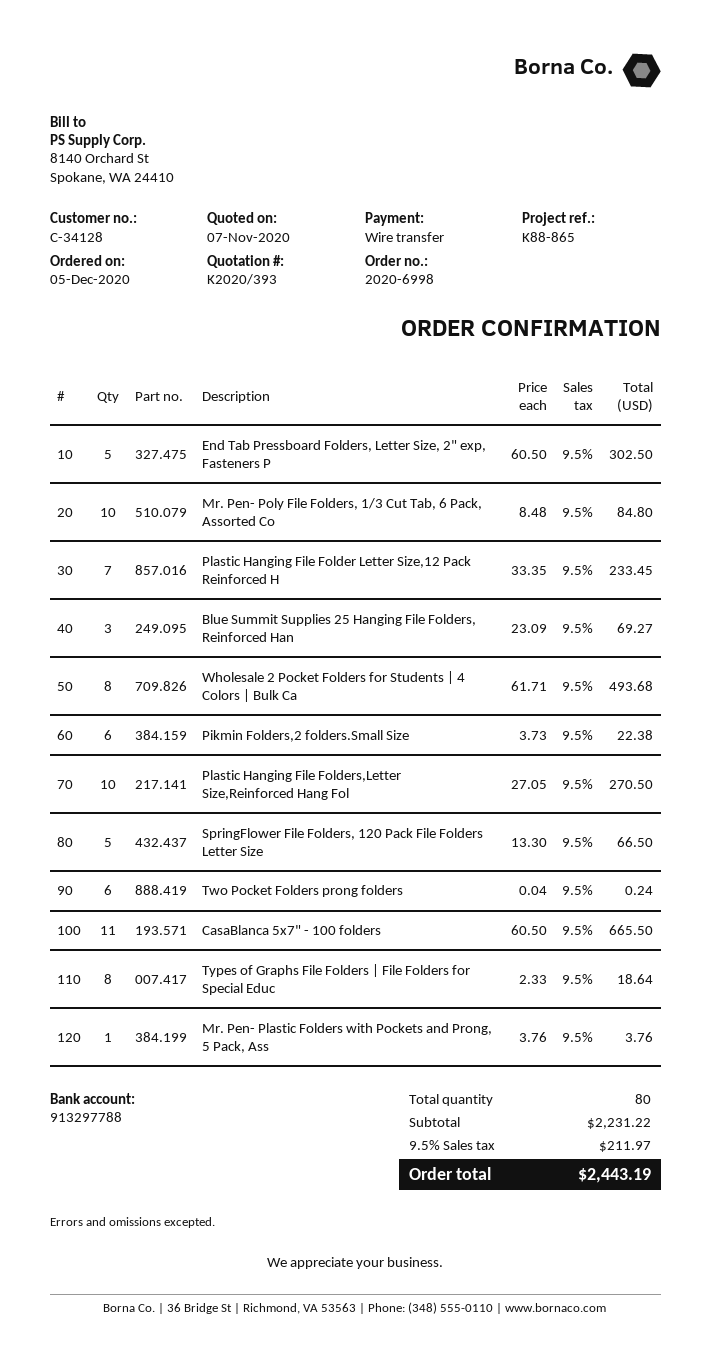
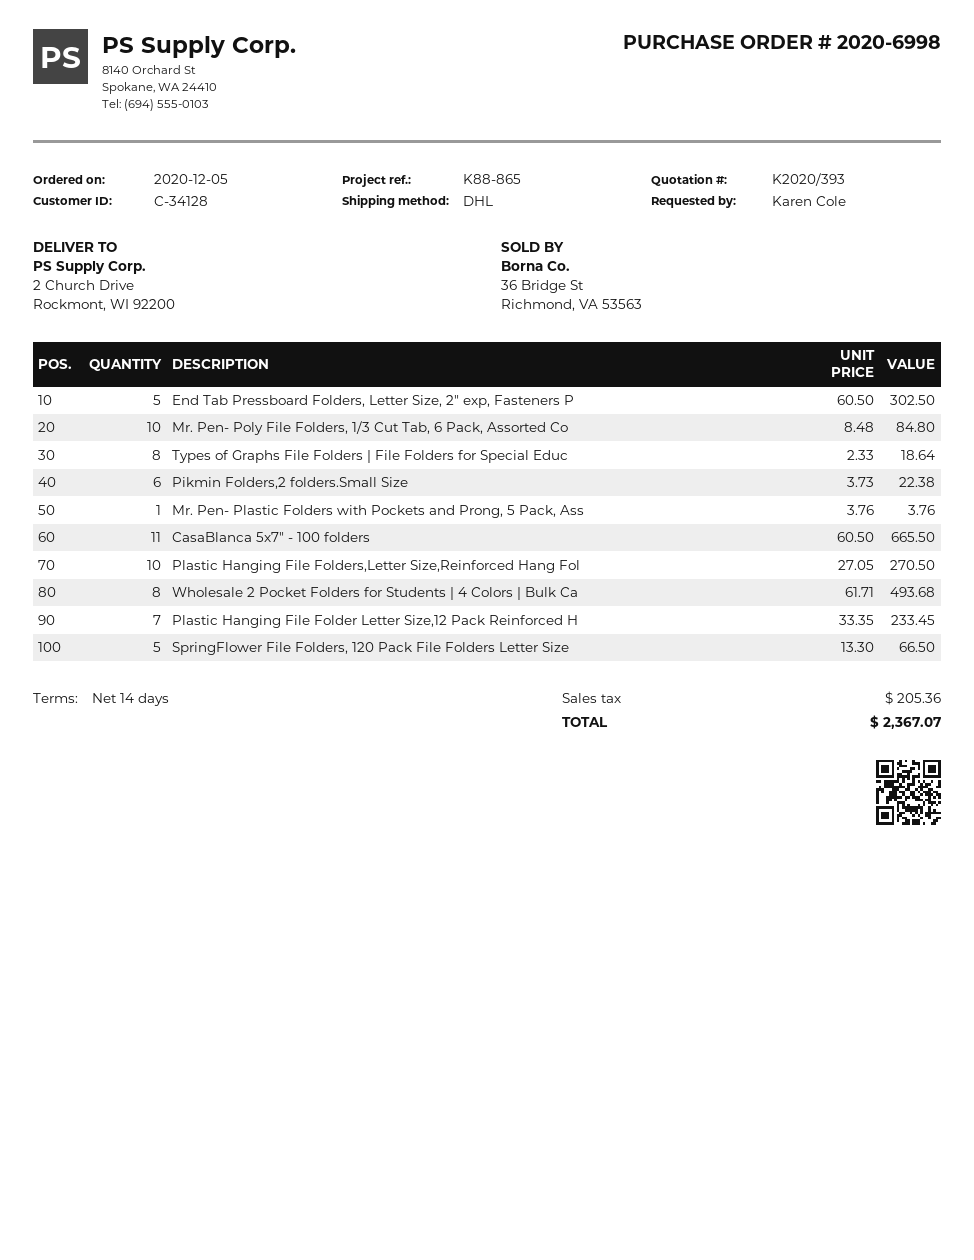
Blue Summit Supplies 25 Hanging File Folders, Reinforced Han: 3 x 23.09 = 69.27 -> none
Two Pocket Folders prong folders: 6 x 0.04 = 0.24 -> none
tax: 211.97 -> 205.36
total: 2443.19 -> 2367.07

